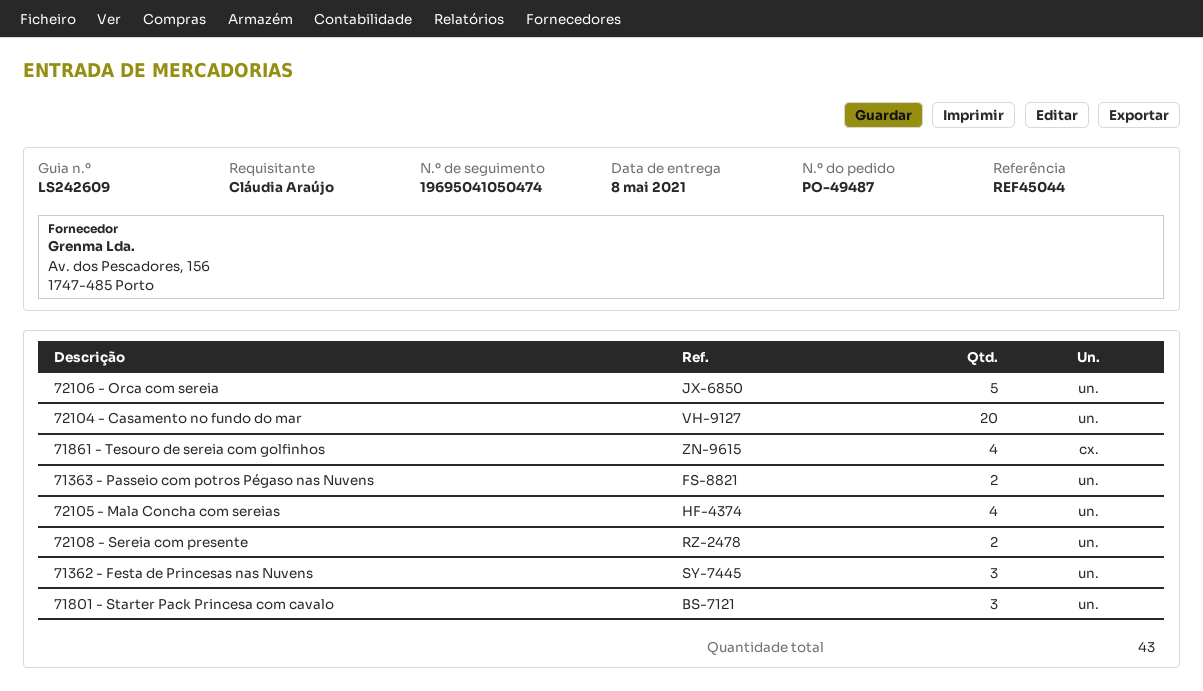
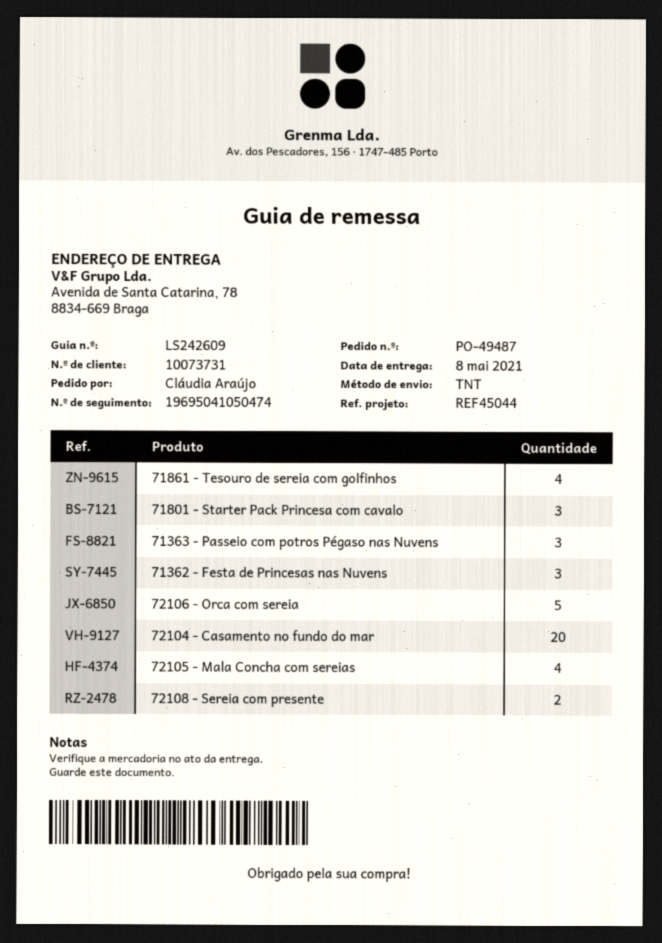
71363 - Passeio com potros Pégaso nas Nuvens: 2 -> 3

